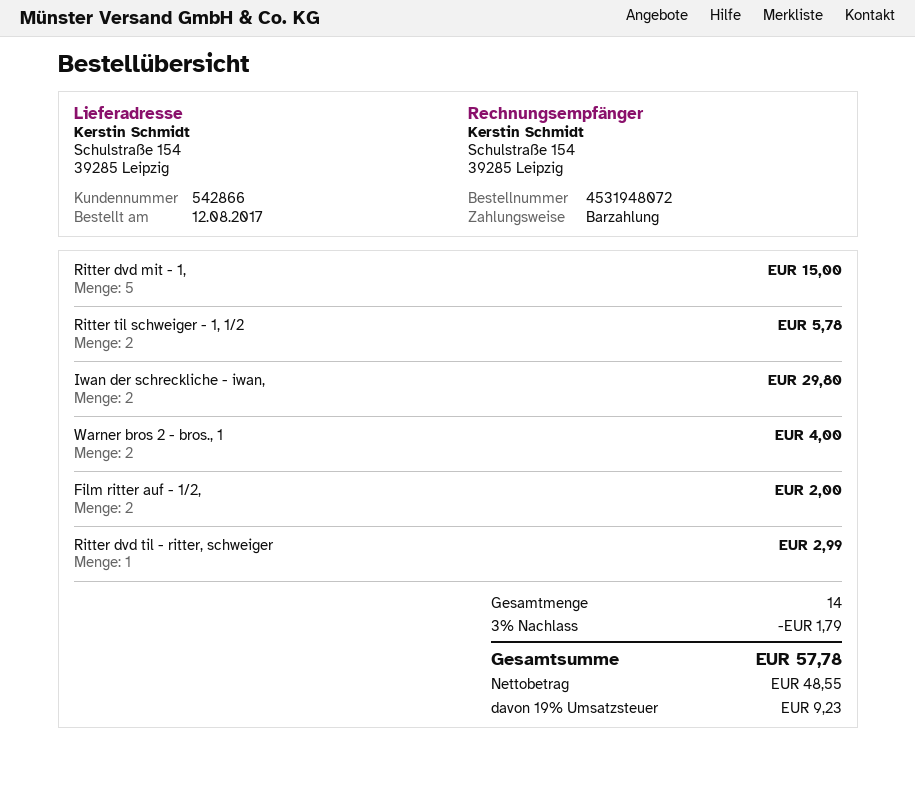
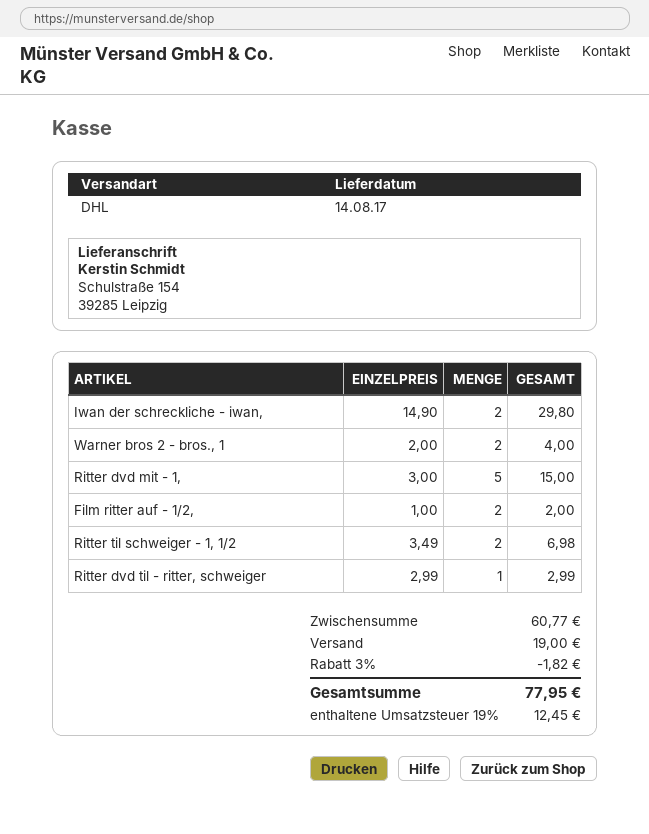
Ritter til schweiger - 1, 1/2: 2 for 5.78 -> 2 for 6.98
discount: 3% = 1.79 -> 3% = 1.82
shipping: none -> 19.00
tax: 19% = 9.23 -> 19% = 12.45
total: 57.78 -> 77.95

